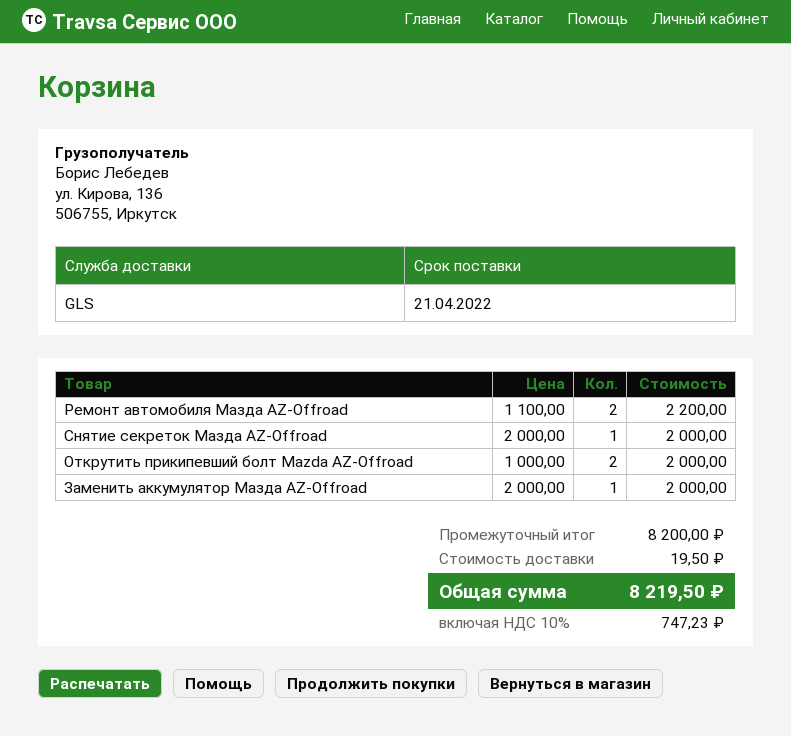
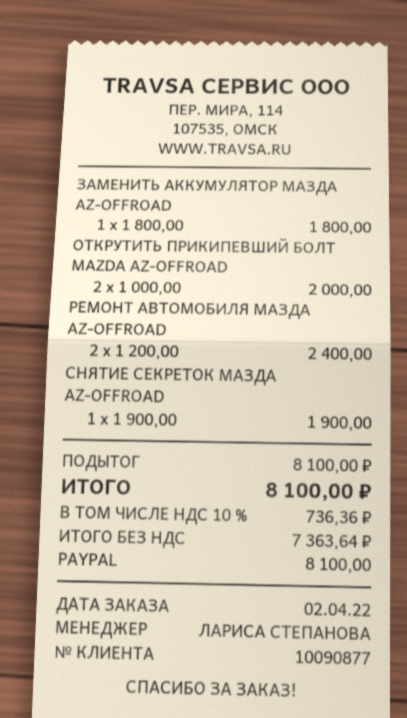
Ремонт автомобиля Мазда AZ-Offroad: 2 x 1100.00 = 2200.00 -> 2 x 1200.00 = 2400.00
Снятие секреток Мазда AZ-Offroad: 1 x 2000.00 = 2000.00 -> 1 x 1900.00 = 1900.00
Заменить аккумулятор Мазда AZ-Offroad: 1 x 2000.00 = 2000.00 -> 1 x 1800.00 = 1800.00
subtotal: 8200.00 -> 8100.00
shipping: 19.50 -> none
tax: 10% = 747.23 -> 10% = 736.36
total: 8219.50 -> 8100.00

